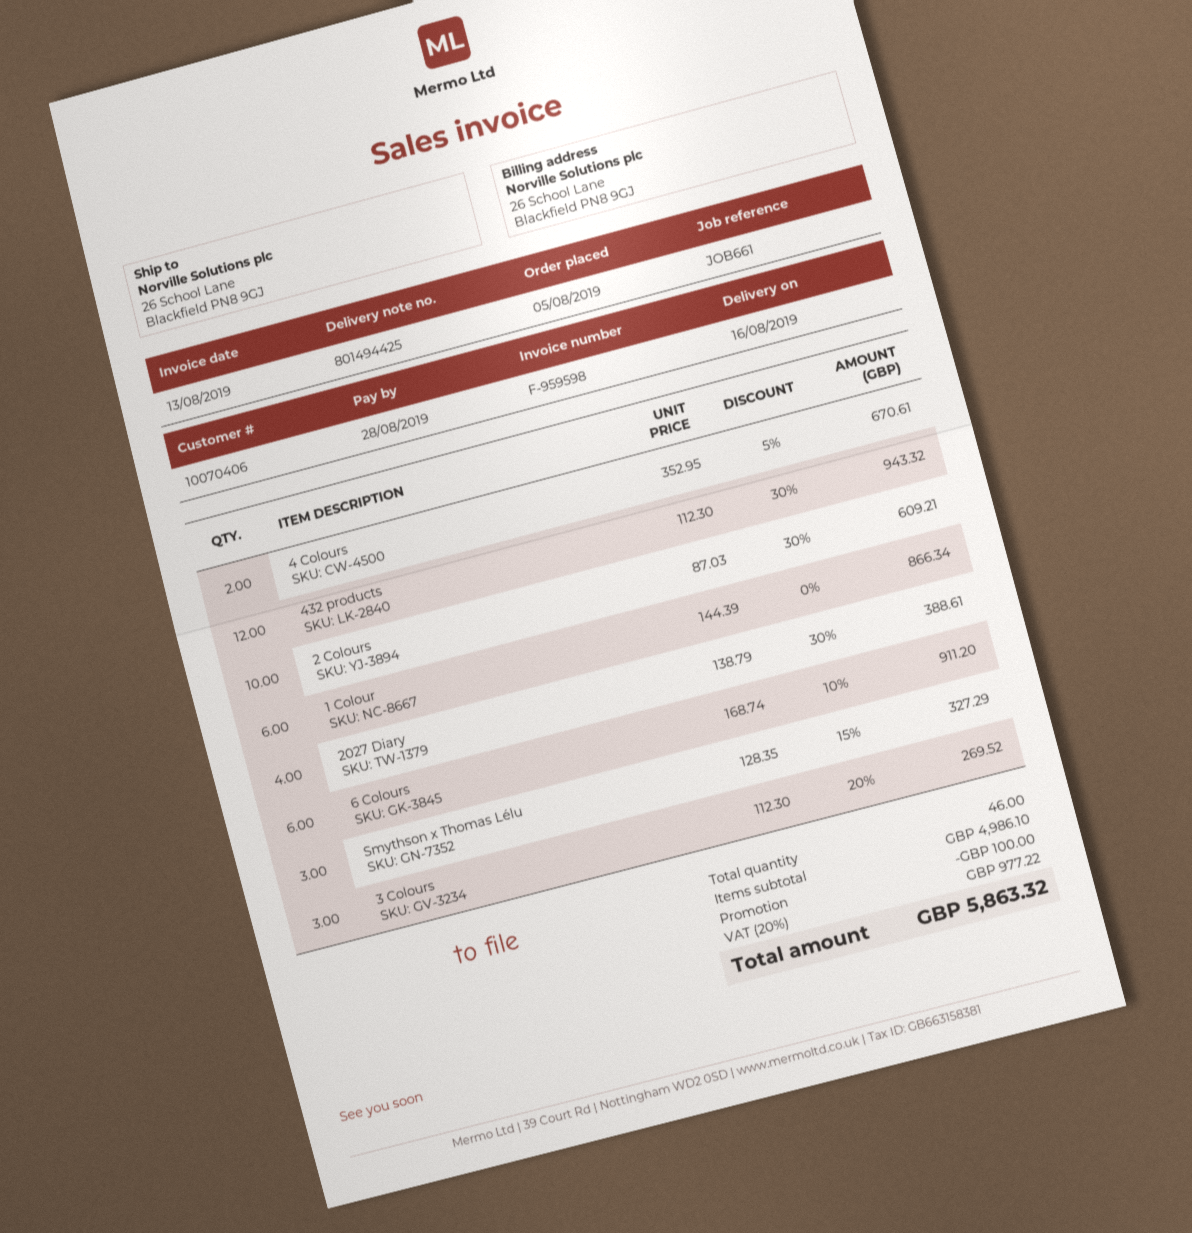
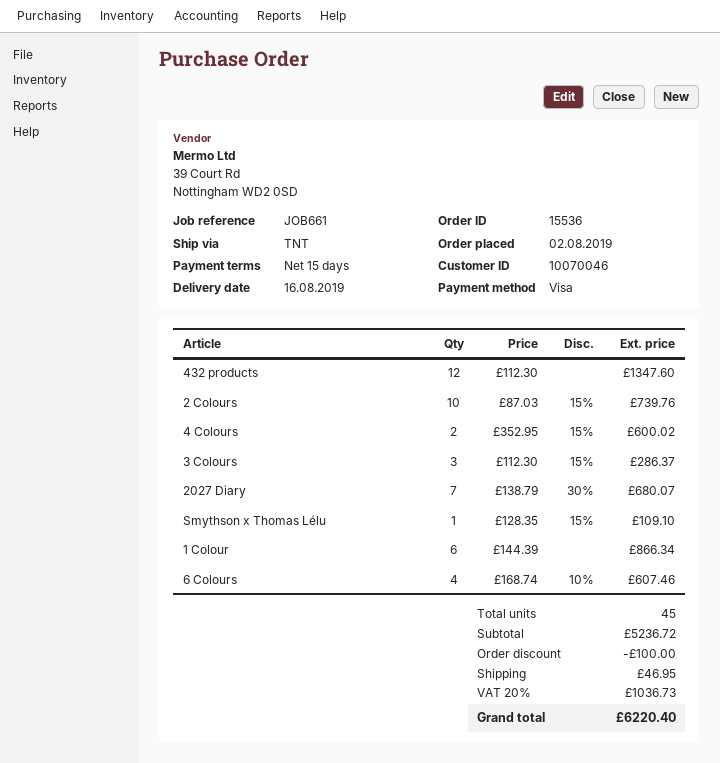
order date: 2019-08-05 -> 2019-08-02
customer number: 10070406 -> 10070046
4 Colours: 2 x 352.95 - 5% = 670.61 -> 2 x 352.95 - 15% = 600.02
432 products: 12 x 112.30 - 30% = 943.32 -> 12 x 112.30 = 1347.60
2 Colours: 10 x 87.03 - 30% = 609.21 -> 10 x 87.03 - 15% = 739.76
2027 Diary: 4 x 138.79 - 30% = 388.61 -> 7 x 138.79 - 30% = 680.07
6 Colours: 6 x 168.74 - 10% = 911.20 -> 4 x 168.74 - 10% = 607.46
Smythson x Thomas Lélu: 3 x 128.35 - 15% = 327.29 -> 1 x 128.35 - 15% = 109.10
3 Colours: 3 x 112.30 - 20% = 269.52 -> 3 x 112.30 - 15% = 286.37
total quantity: 46 -> 45
subtotal: 4986.10 -> 5236.72
shipping: none -> 46.95
tax: 20% = 977.22 -> 20% = 1036.73
total: 5863.32 -> 6220.40

